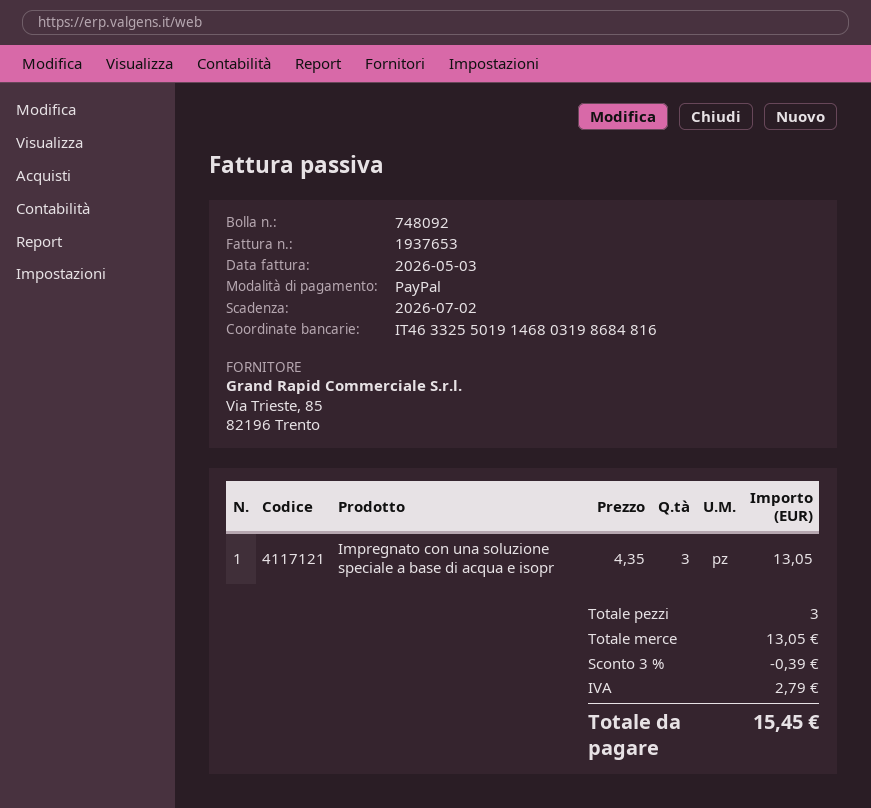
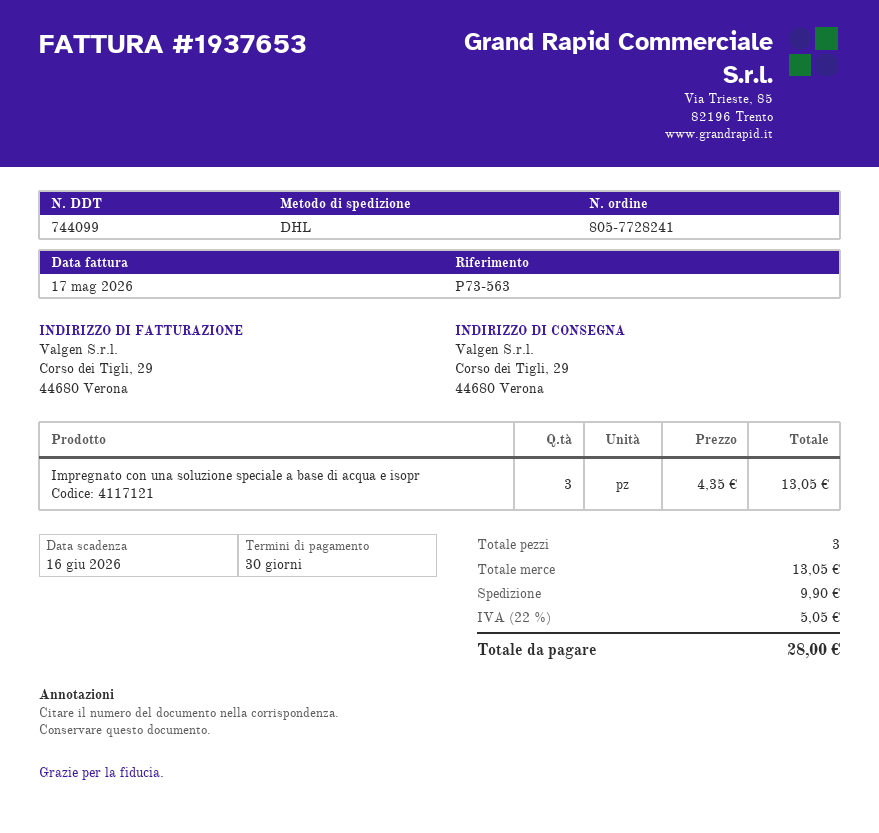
delivery note number: 748092 -> 744099
invoice date: 2026-05-03 -> 2026-05-17
due date: 2026-07-02 -> 2026-06-16
discount: 3% = 0.39 -> none
shipping: none -> 9.90
tax: 2.79 -> 5.05
total: 15.45 -> 28.00

